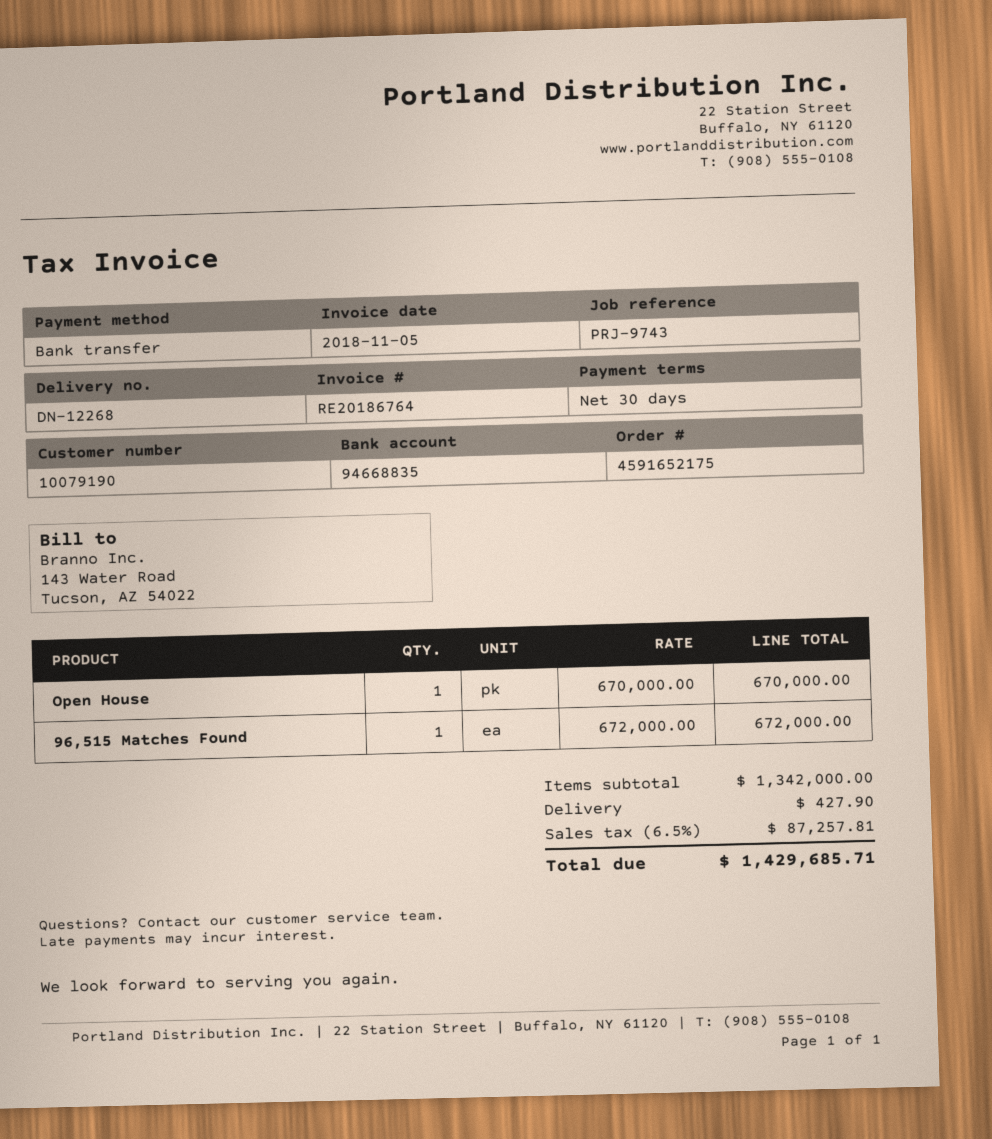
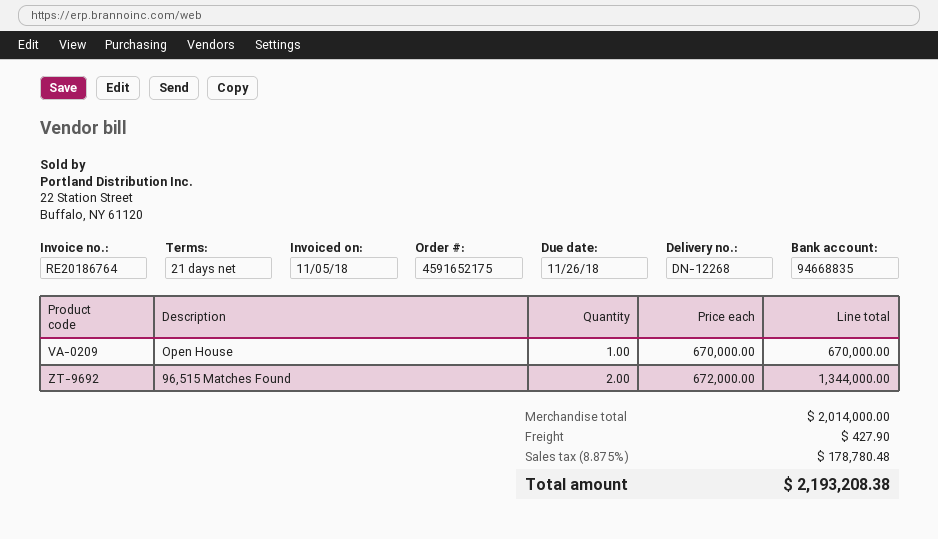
payment terms: 30 days -> 21 days
96,515 Matches Found: 1 x 672000.00 = 672000.00 -> 2 x 672000.00 = 1344000.00
subtotal: 1342000.00 -> 2014000.00
tax: 6.5% = 87257.81 -> 8.875% = 178780.48
total: 1429685.71 -> 2193208.38

